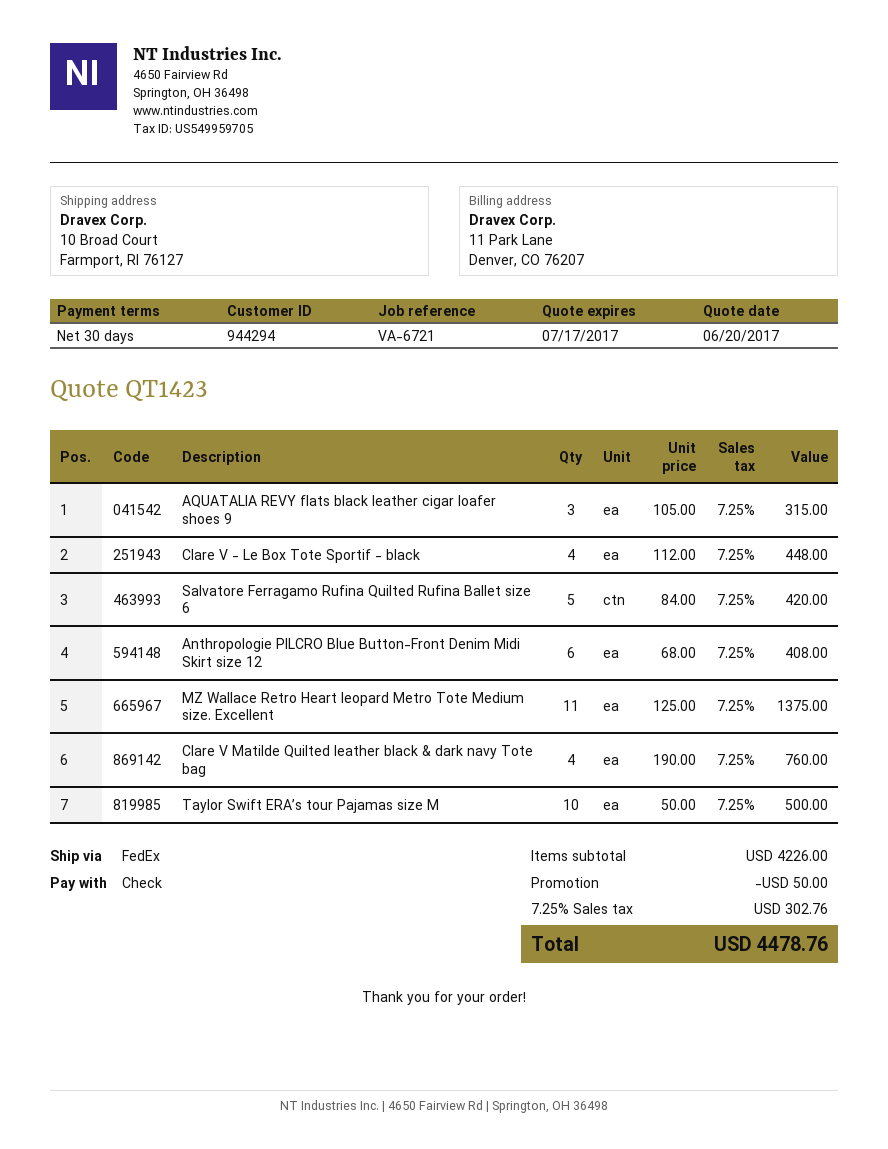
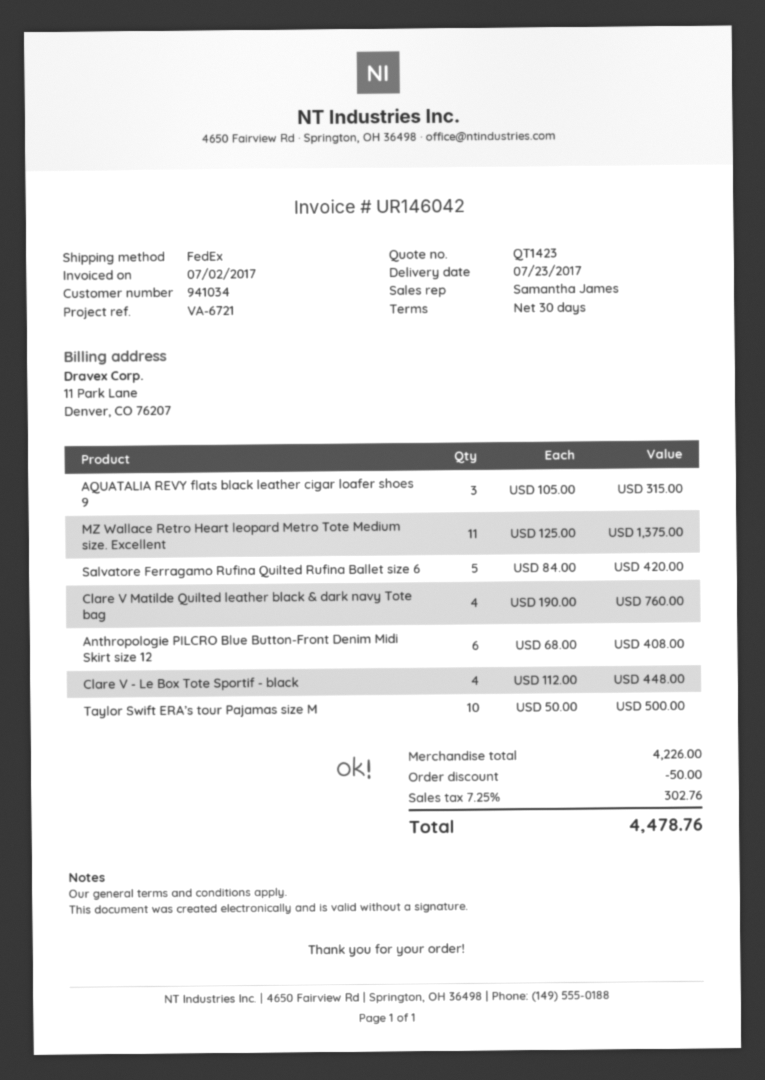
customer number: 944294 -> 941034

